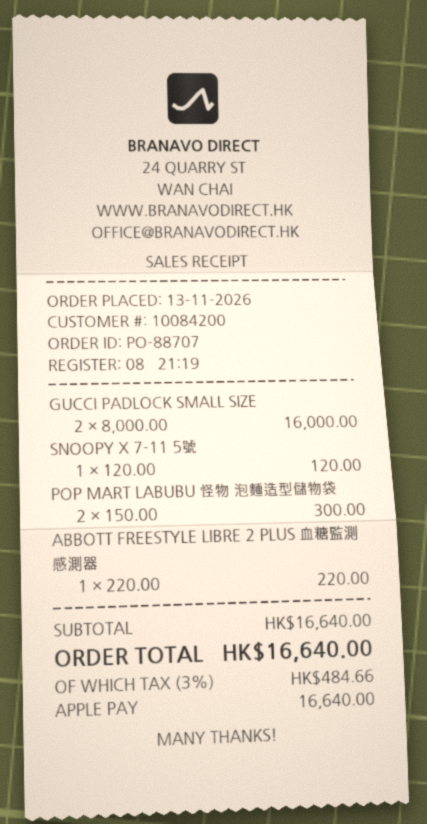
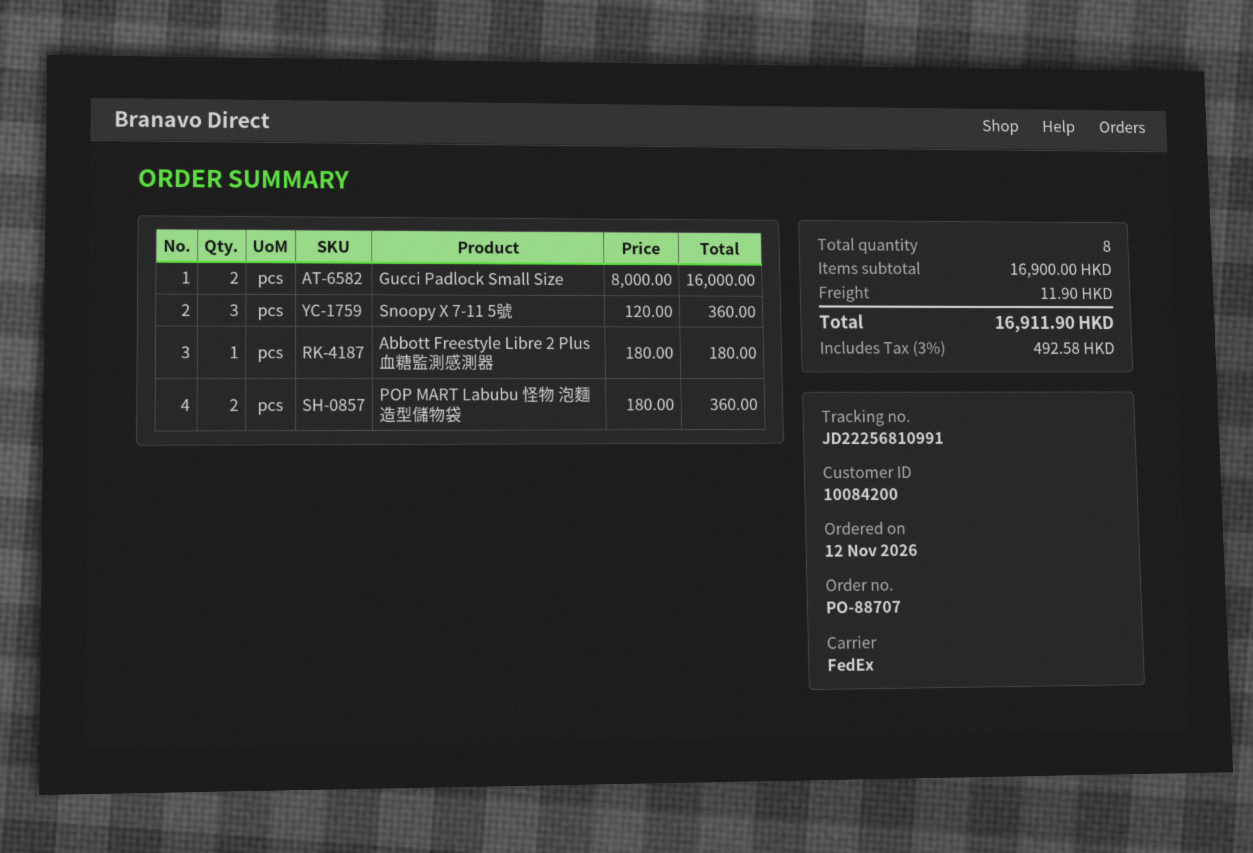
order date: 2026-11-13 -> 2026-11-12
SNOOPY X 7-11 5號: 1 x 120.00 = 120.00 -> 3 x 120.00 = 360.00
POP MART LABUBU 怪物 泡麵造型儲物袋: 2 x 150.00 = 300.00 -> 2 x 180.00 = 360.00
ABBOTT FREESTYLE LIBRE 2 PLUS 血糖監測感測器: 1 x 220.00 = 220.00 -> 1 x 180.00 = 180.00
subtotal: 16640.00 -> 16900.00
shipping: none -> 11.90
tax: 3% = 484.66 -> 3% = 492.58
total: 16640.00 -> 16911.90

